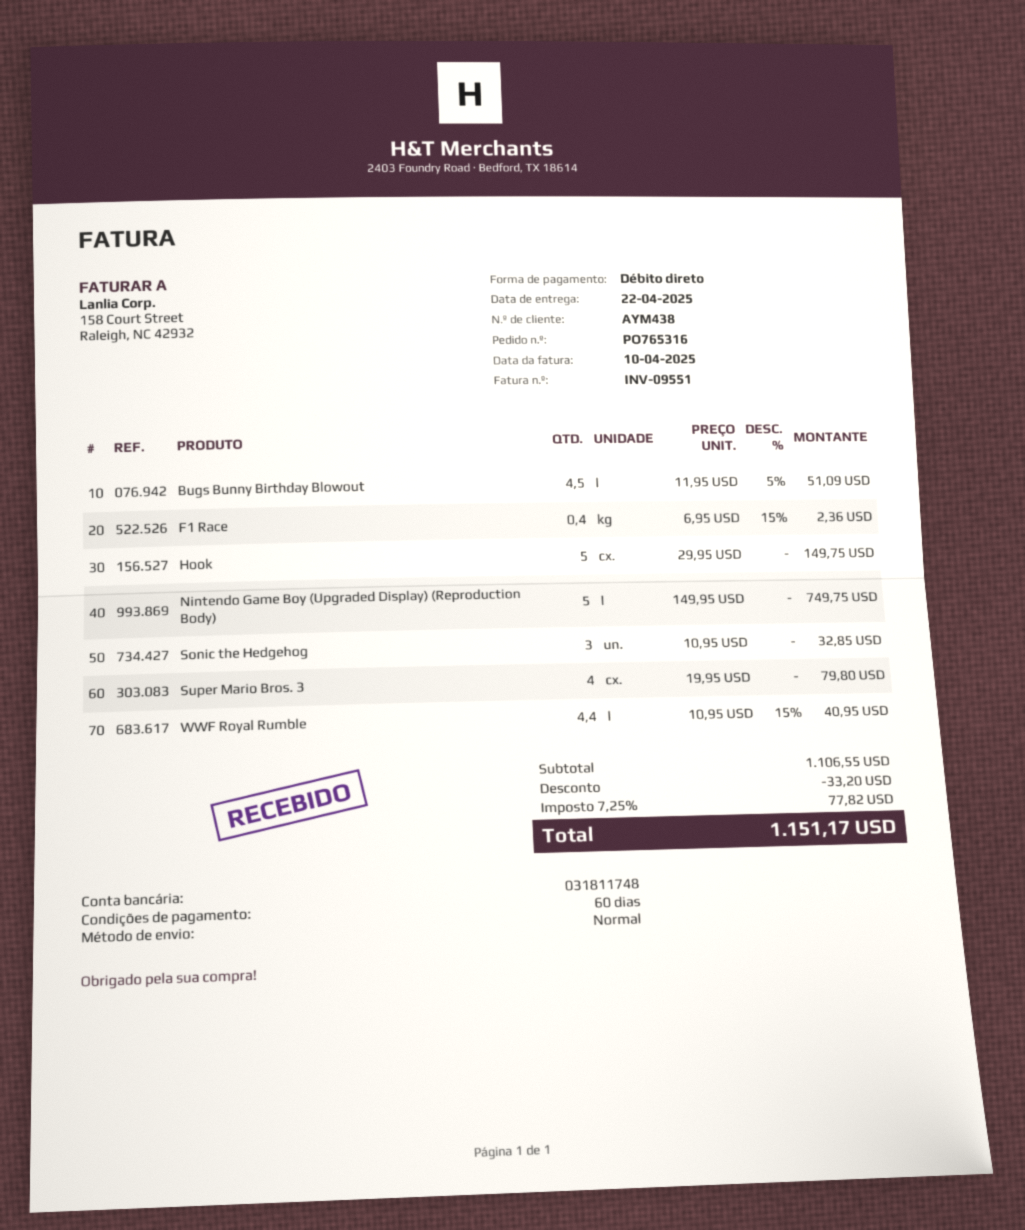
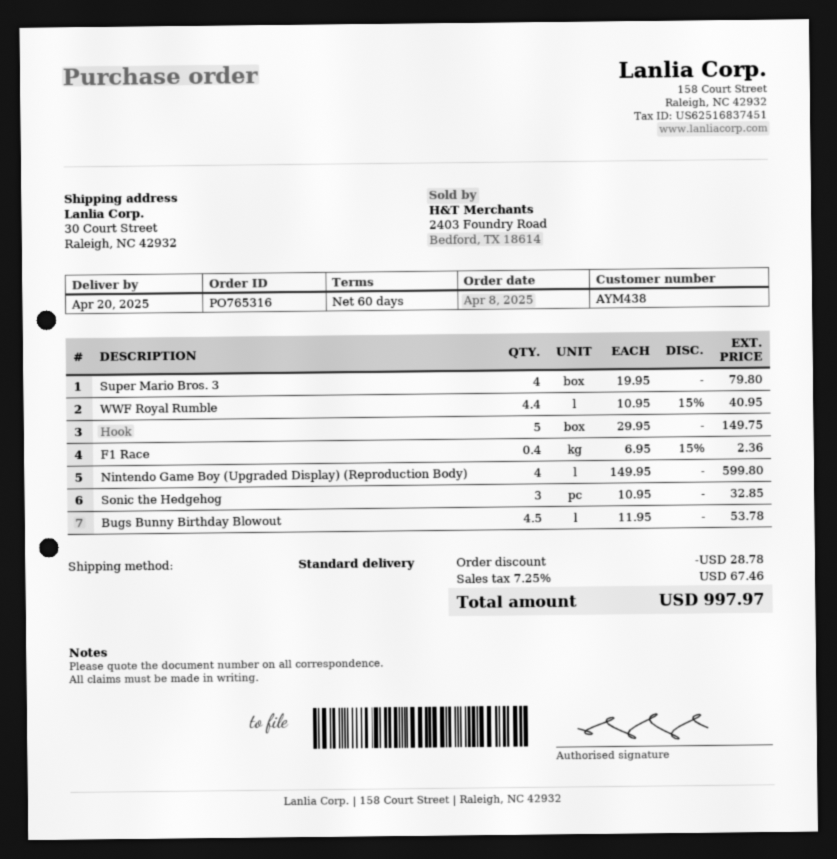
delivery date: 2025-04-22 -> 2025-04-20
Bugs Bunny Birthday Blowout: 4.5 x 11.95 - 5% = 51.09 -> 4.5 x 11.95 = 53.78
Nintendo Game Boy (Upgraded Display) (Reproduction Body): 5 x 149.95 = 749.75 -> 4 x 149.95 = 599.80
discount: 33.20 -> 28.78
tax: 7.25% = 77.82 -> 7.25% = 67.46
total: 1151.17 -> 997.97

